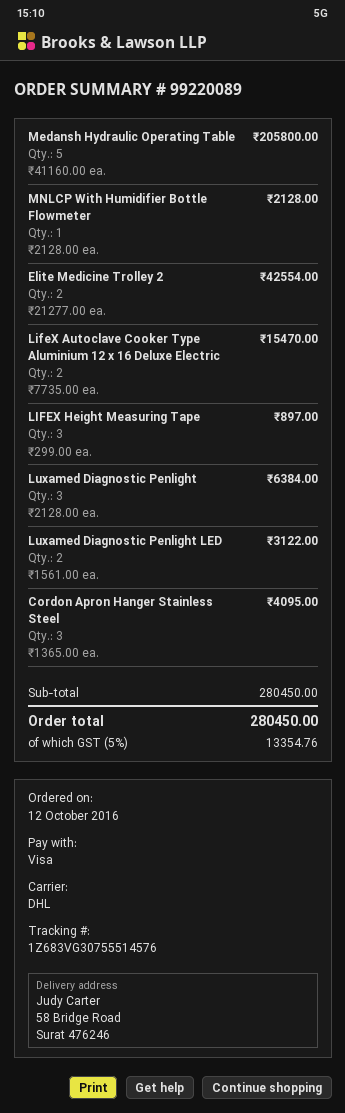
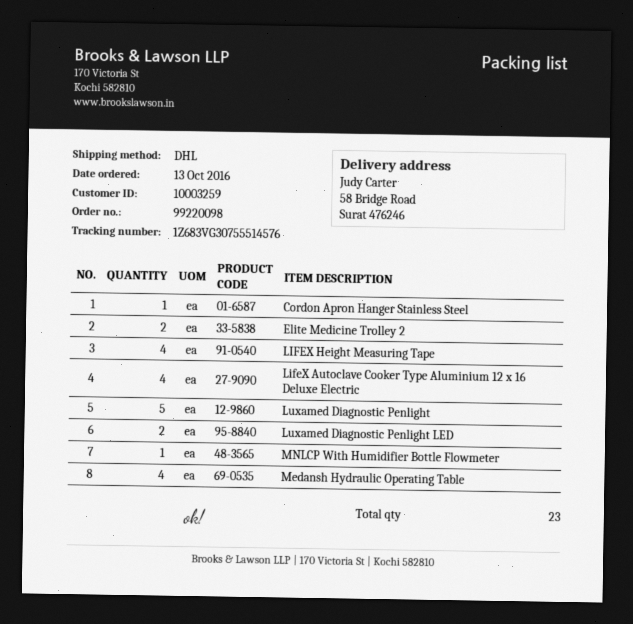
order number: 99220089 -> 99220098
order date: 2016-10-12 -> 2016-10-13
Medansh Hydraulic Operating Table: 5 -> 4
LifeX Autoclave Cooker Type Aluminium 12 x 16 Deluxe Electric: 2 -> 4
LIFEX Height Measuring Tape: 3 -> 4
Luxamed Diagnostic Penlight: 3 -> 5
Cordon Apron Hanger Stainless Steel: 3 -> 1

